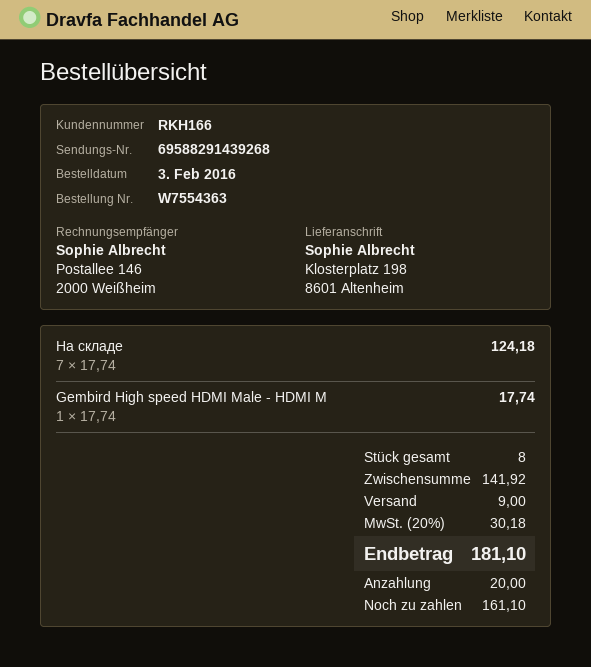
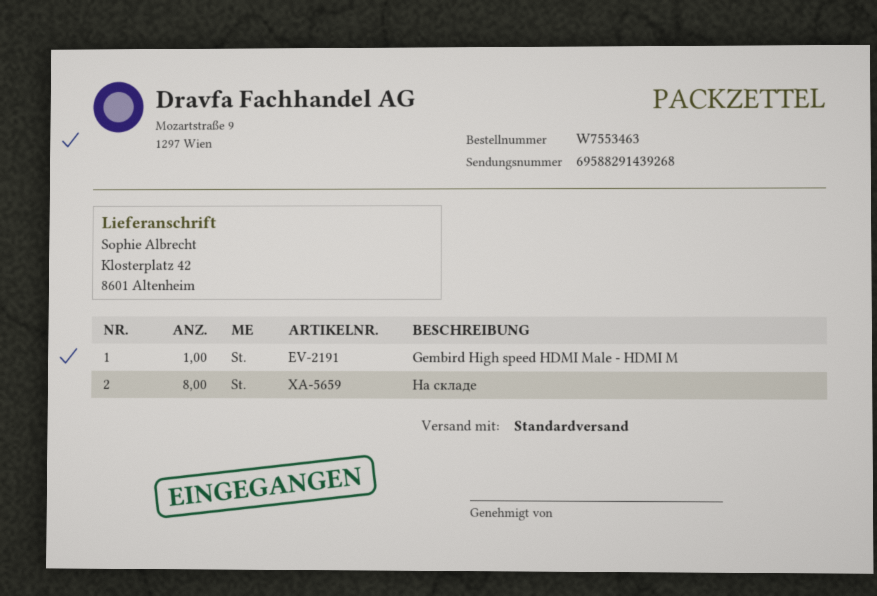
order number: W7554363 -> W7553463
ship to: Klosterplatz 198, 8601 Altenheim -> Klosterplatz 42, 8601 Altenheim
На складе: 7 -> 8

